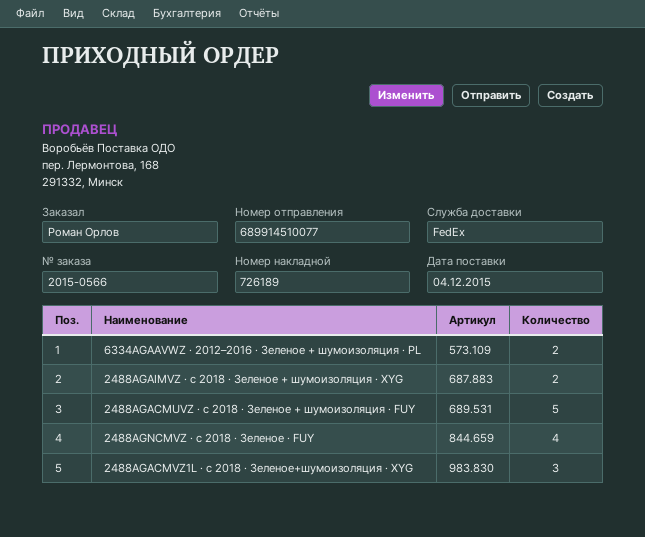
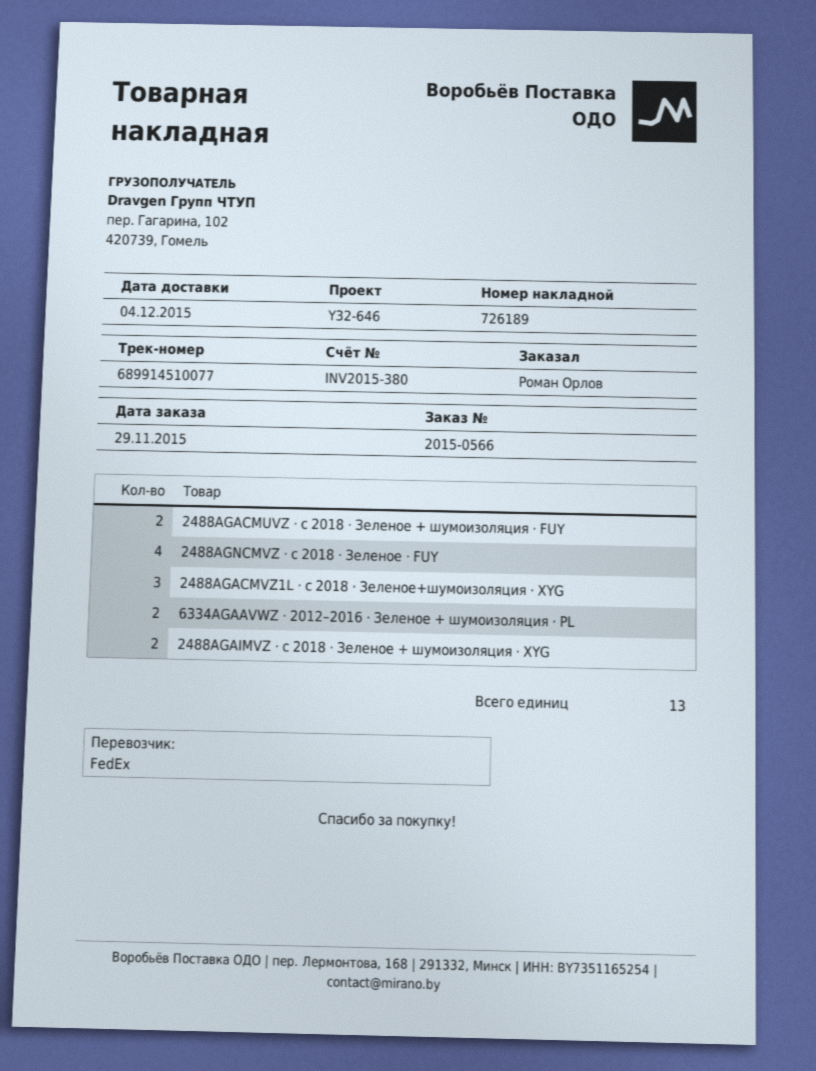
2488AGACMUVZ · с 2018 · Зеленое + шумоизоляция · FUY: 5 -> 2

